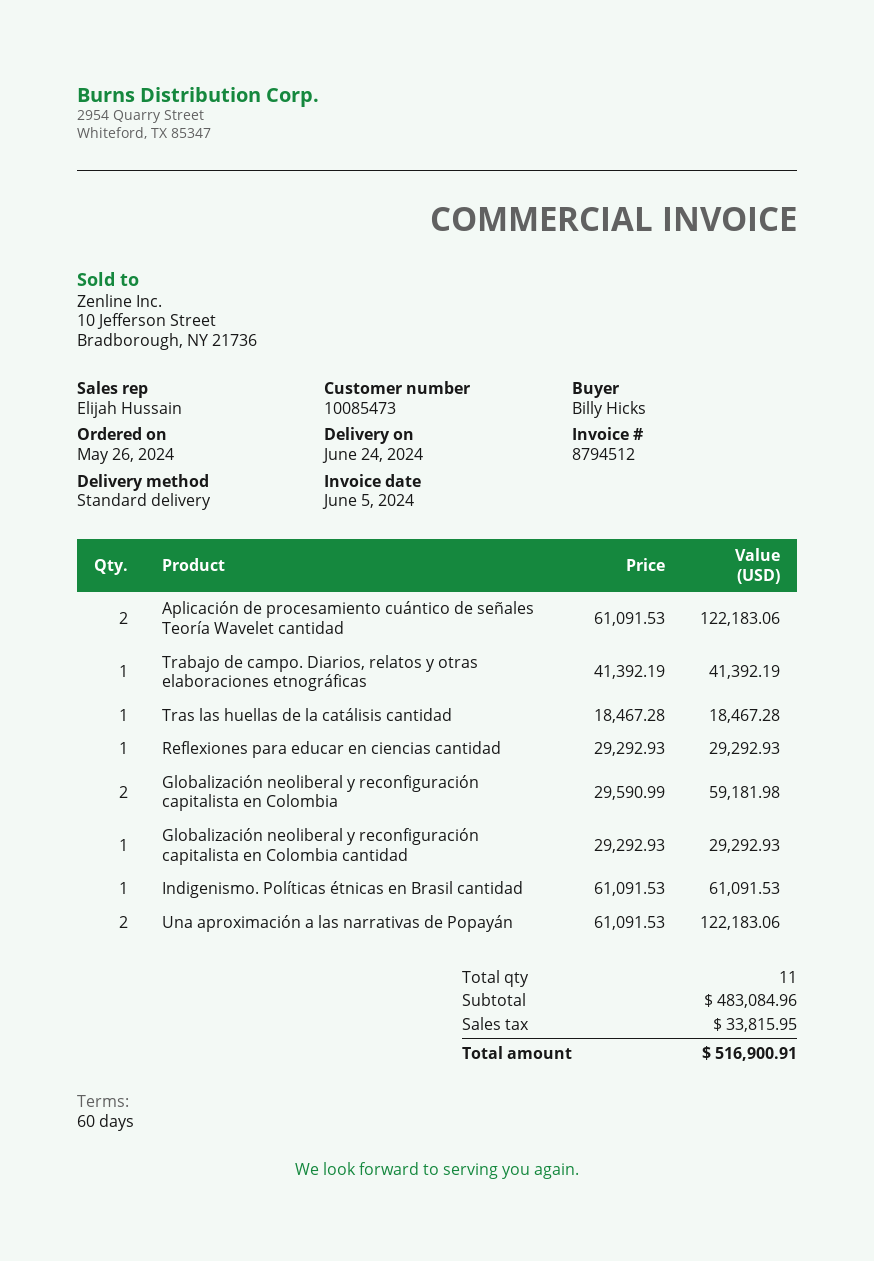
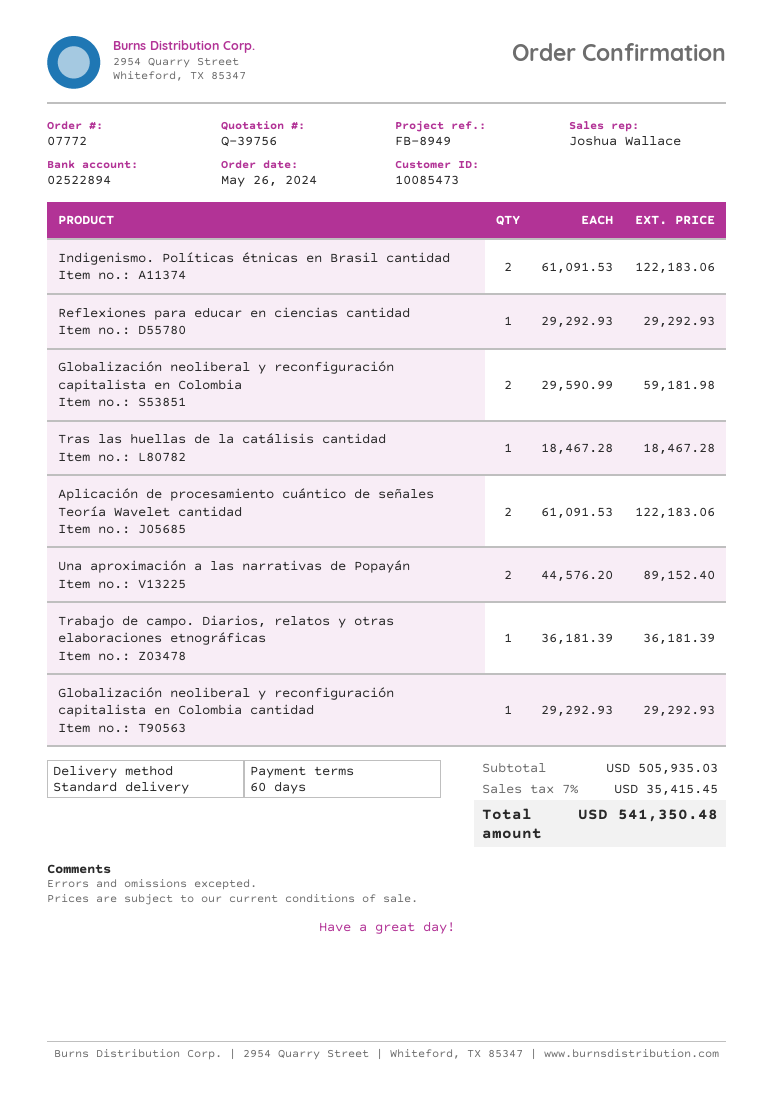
sales rep: Elijah Hussain -> Joshua Wallace
Trabajo de campo. Diarios, relatos y otras elaboraciones etnográficas: 1 x 41392.19 = 41392.19 -> 1 x 36181.39 = 36181.39
Indigenismo. Políticas étnicas en Brasil cantidad: 1 x 61091.53 = 61091.53 -> 2 x 61091.53 = 122183.06
Una aproximación a las narrativas de Popayán: 2 x 61091.53 = 122183.06 -> 2 x 44576.20 = 89152.40
subtotal: 483084.96 -> 505935.03
tax: 33815.95 -> 35415.45
total: 516900.91 -> 541350.48

